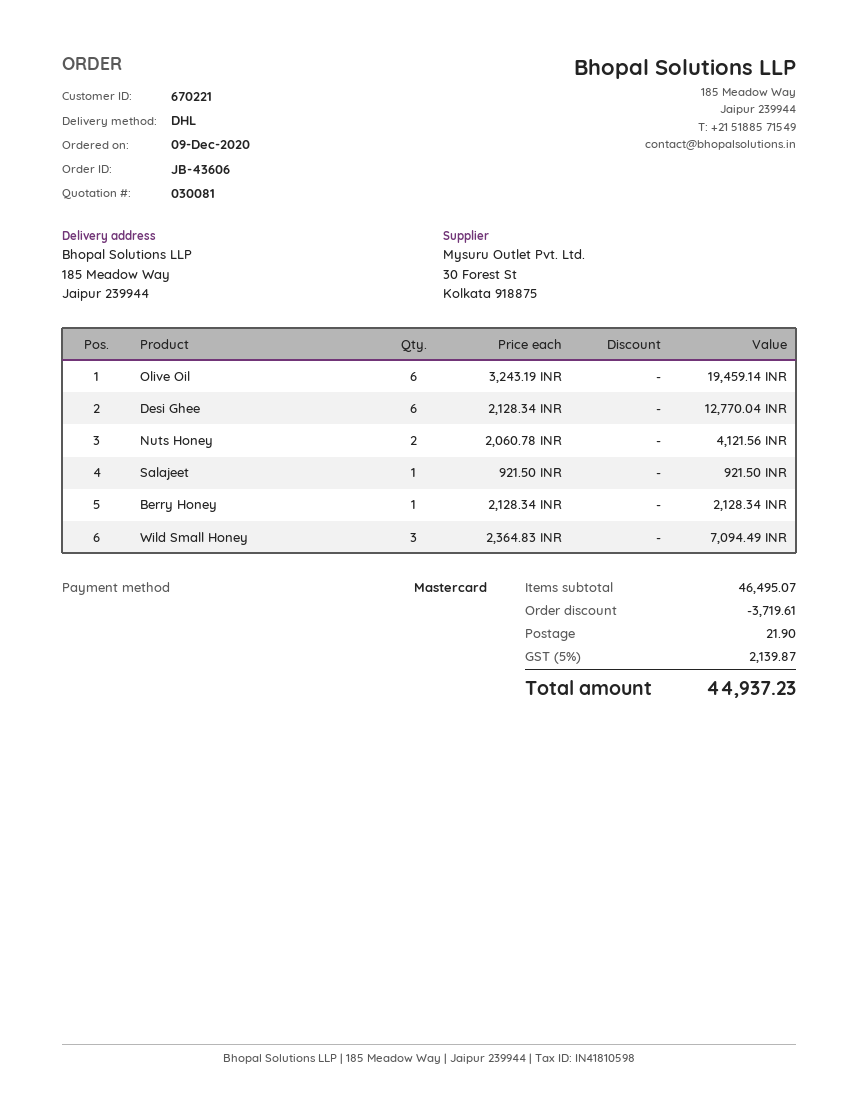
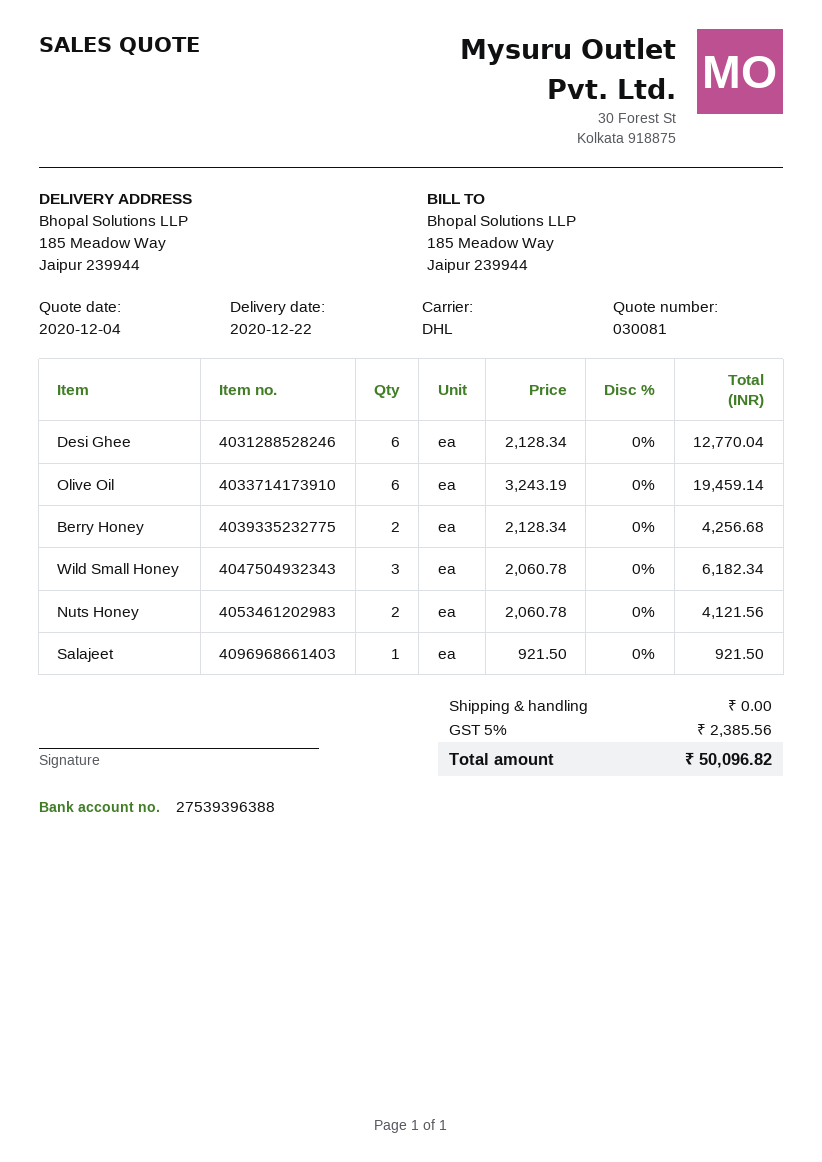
Berry Honey: 1 x 2128.34 = 2128.34 -> 2 x 2128.34 = 4256.68
Wild Small Honey: 3 x 2364.83 = 7094.49 -> 3 x 2060.78 = 6182.34
discount: 3719.61 -> none
shipping: 21.90 -> 0.00
tax: 5% = 2139.87 -> 5% = 2385.56
total: 44937.23 -> 50096.82

